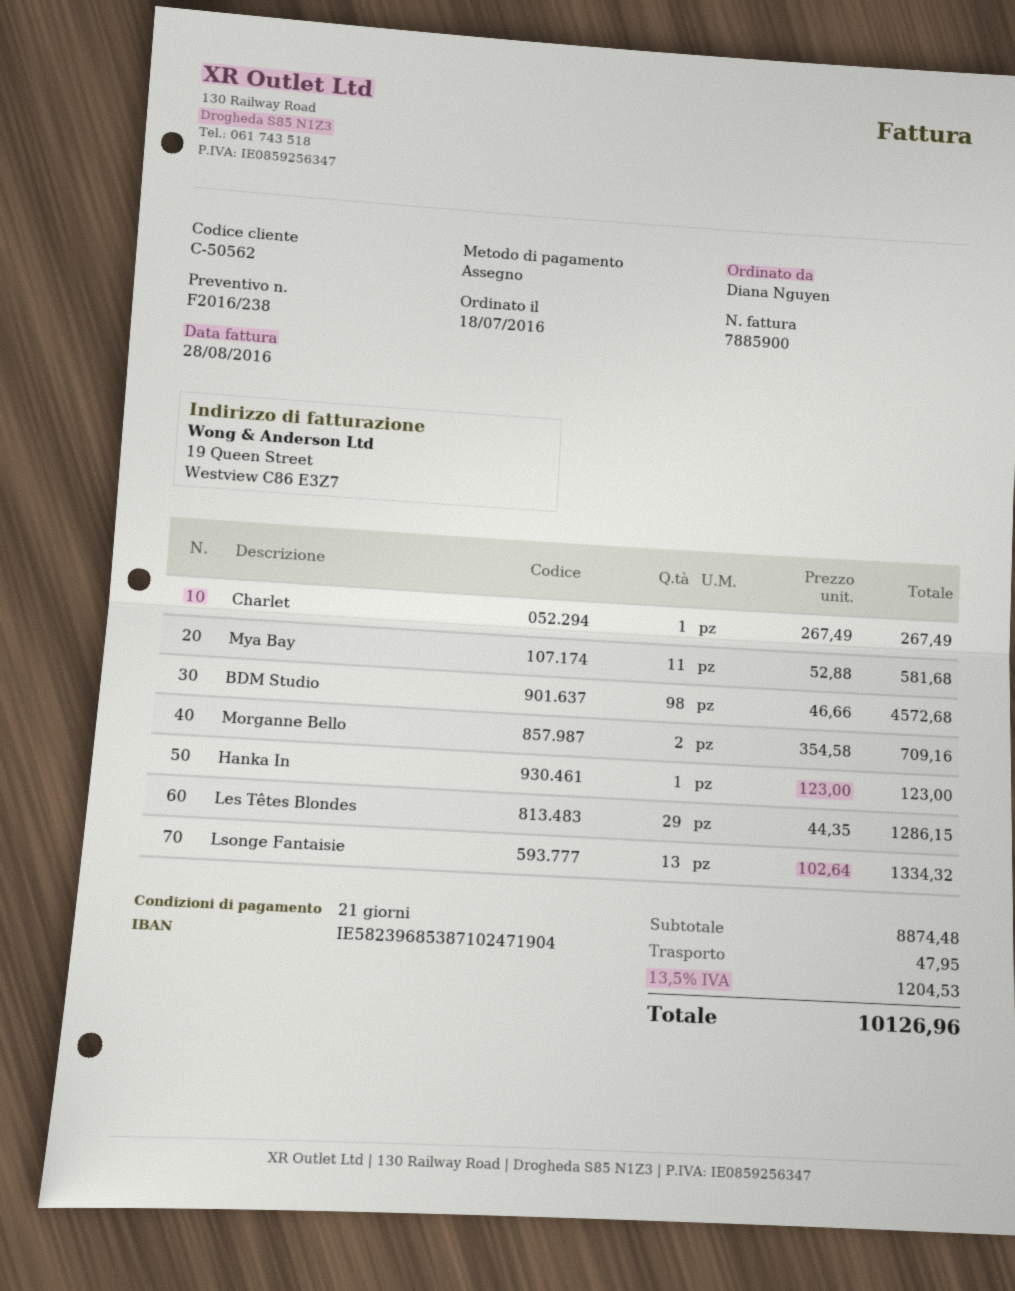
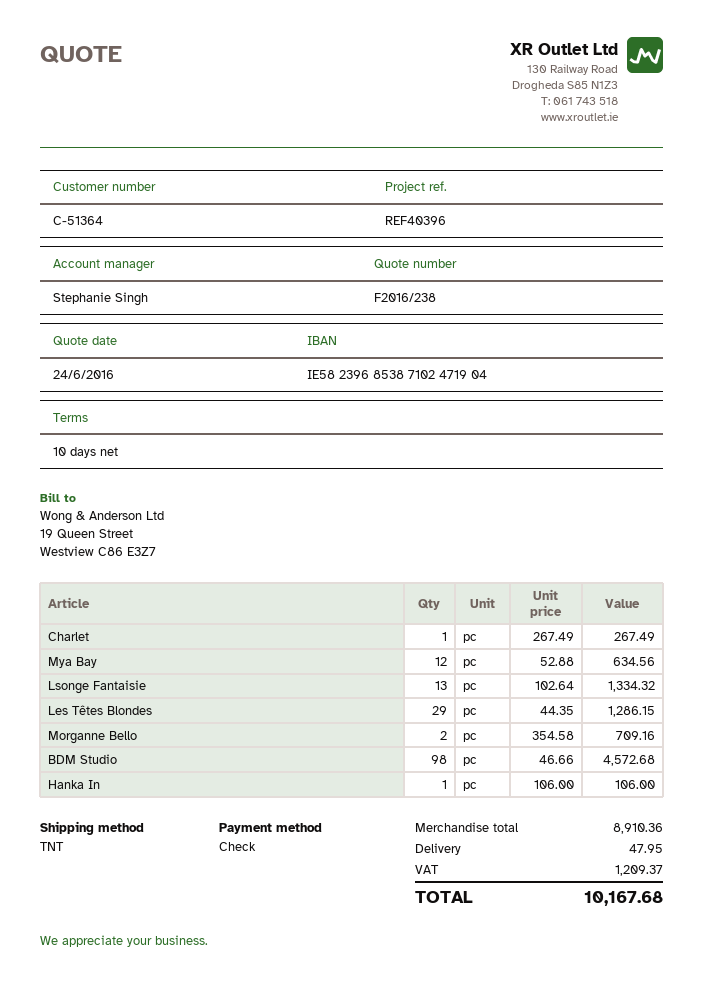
payment terms: 21 days -> 10 days
customer number: C-50562 -> C-51364
Mya Bay: 11 x 52.88 = 581.68 -> 12 x 52.88 = 634.56
Hanka In: 1 x 123.00 = 123.00 -> 1 x 106.00 = 106.00
subtotal: 8874.48 -> 8910.36
tax: 1204.53 -> 1209.37
total: 10126.96 -> 10167.68

